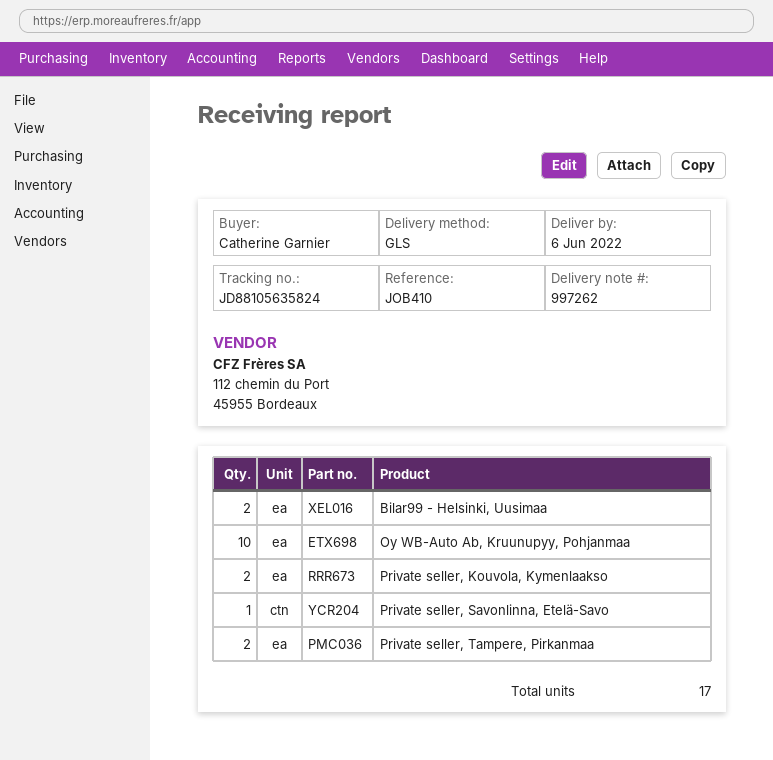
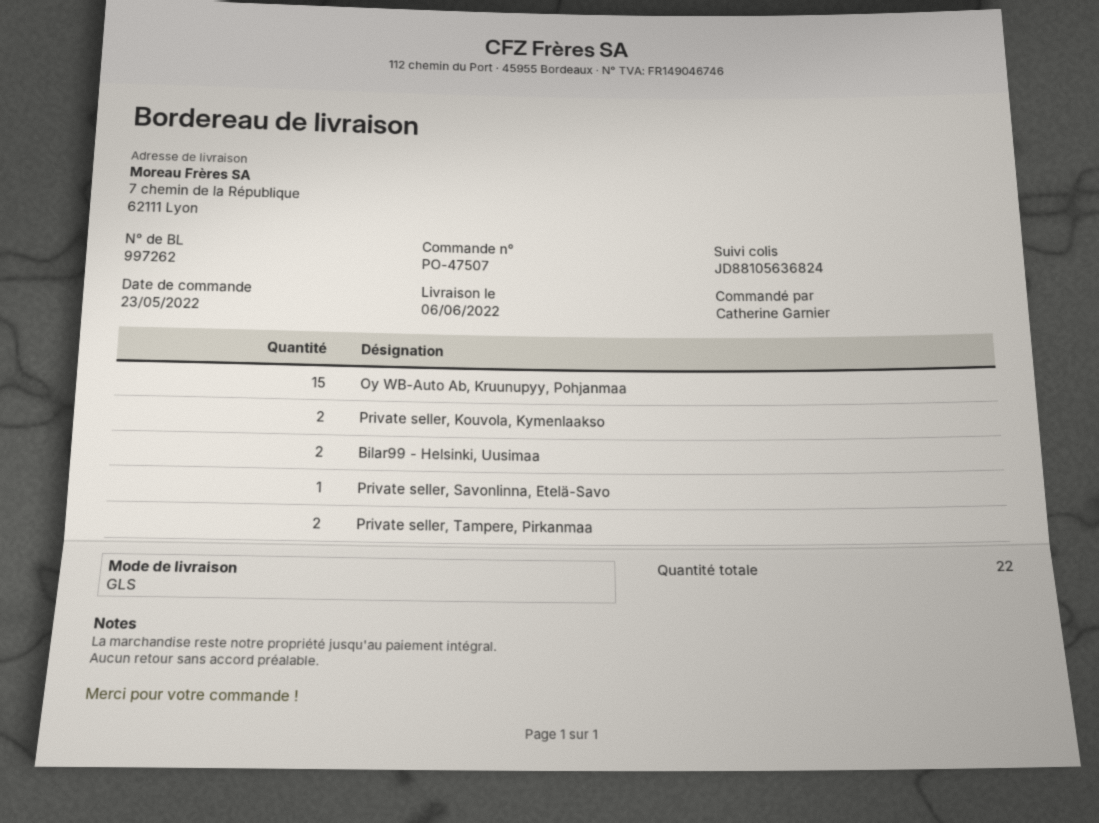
tracking number: JD88105635824 -> JD88105636824
Oy WB-Auto Ab, Kruunupyy, Pohjanmaa: 10 -> 15
total quantity: 17 -> 22

